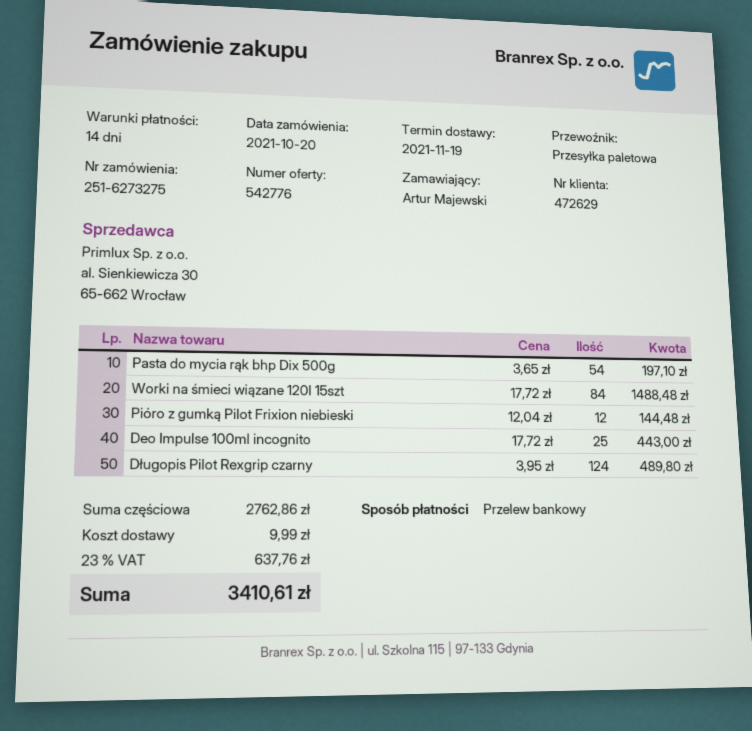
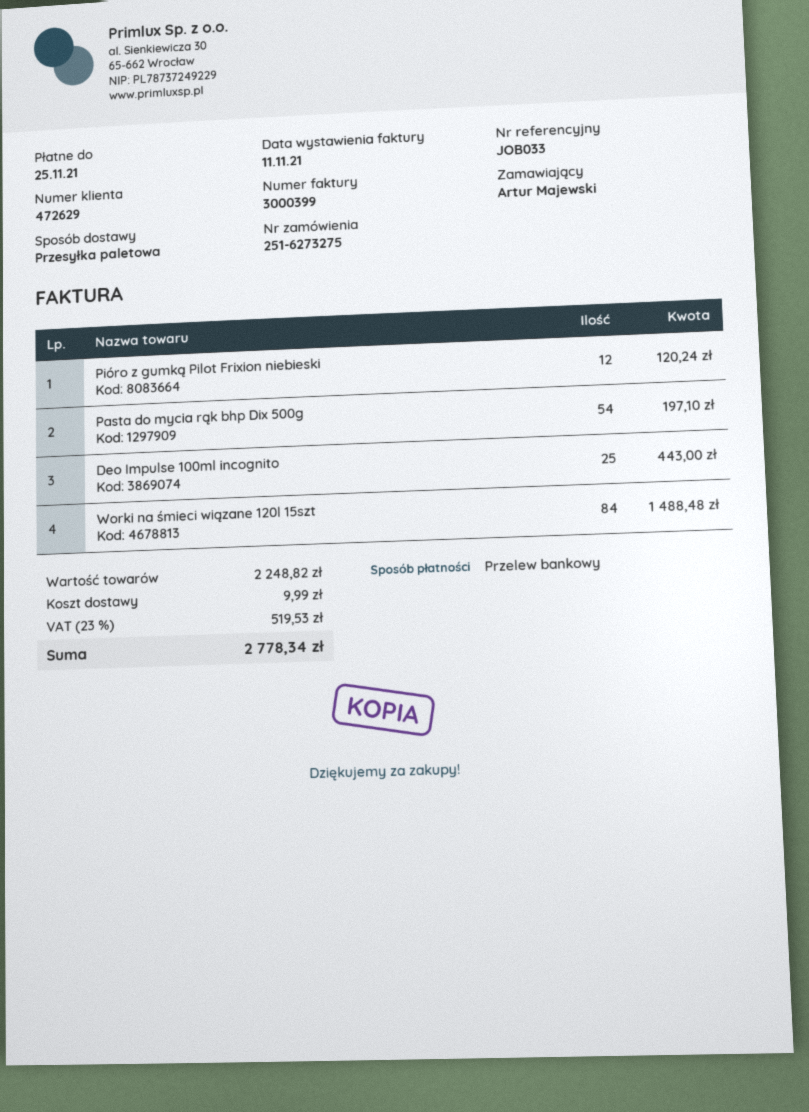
Pióro z gumką Pilot Frixion niebieski: 12 for 144.48 -> 12 for 120.24
Długopis Pilot Rexgrip czarny: 124 for 489.80 -> none
subtotal: 2762.86 -> 2248.82
tax: 23% = 637.76 -> 23% = 519.53
total: 3410.61 -> 2778.34

